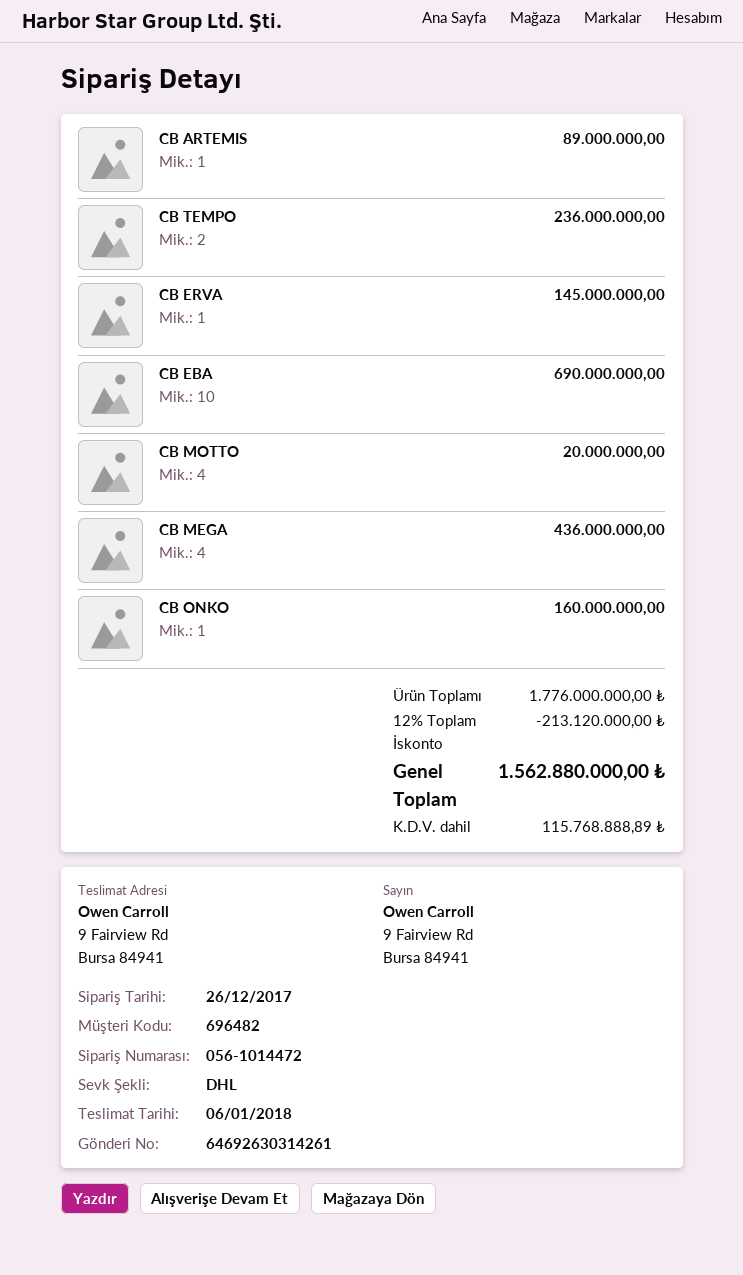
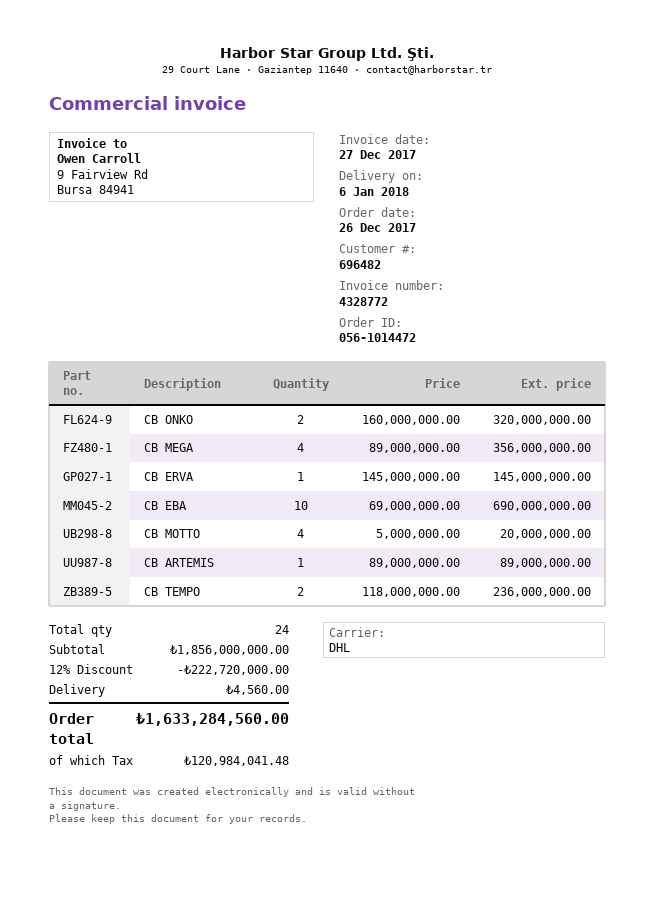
CB MEGA: 4 for 436000000.00 -> 4 for 356000000.00
CB ONKO: 1 for 160000000.00 -> 2 for 320000000.00
subtotal: 1776000000.00 -> 1856000000.00
discount: 12% = 213120000.00 -> 12% = 222720000.00
shipping: none -> 4560.00
tax: 115768888.89 -> 120984041.48
total: 1562880000.00 -> 1633284560.00

